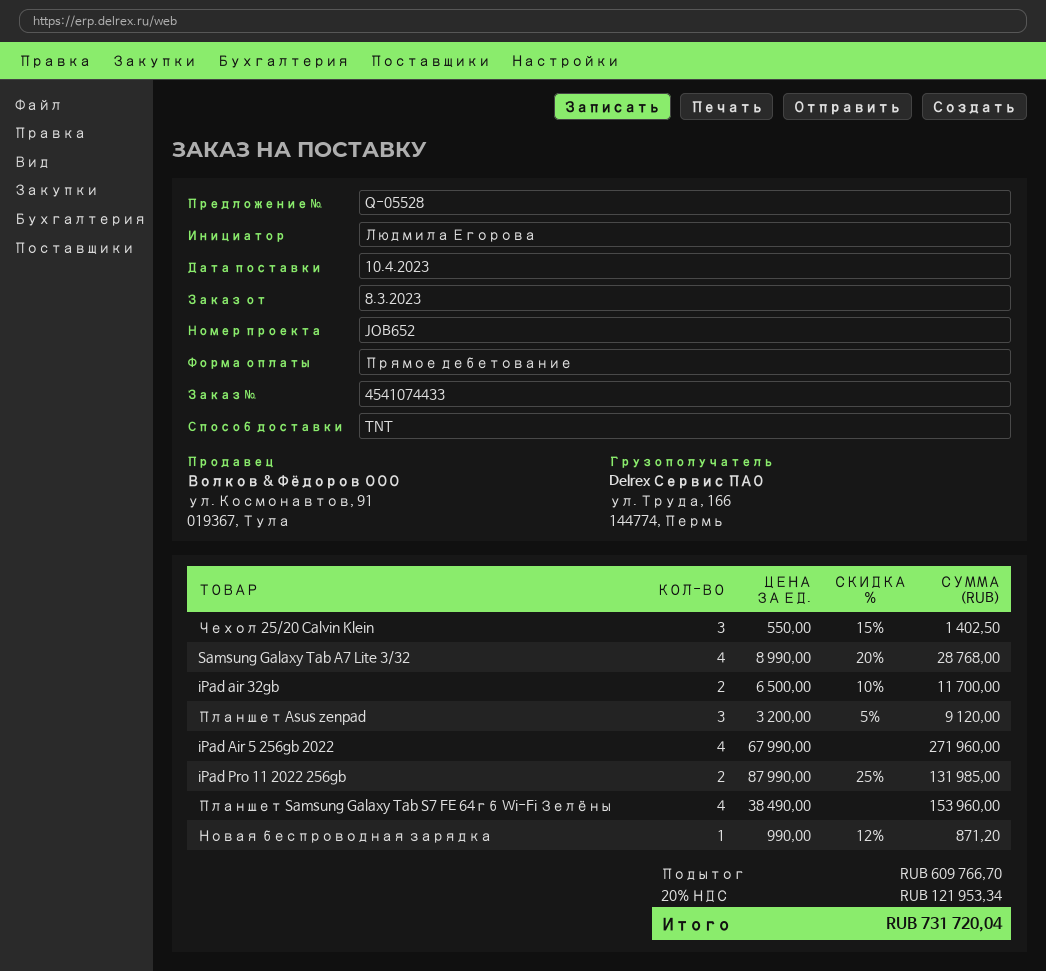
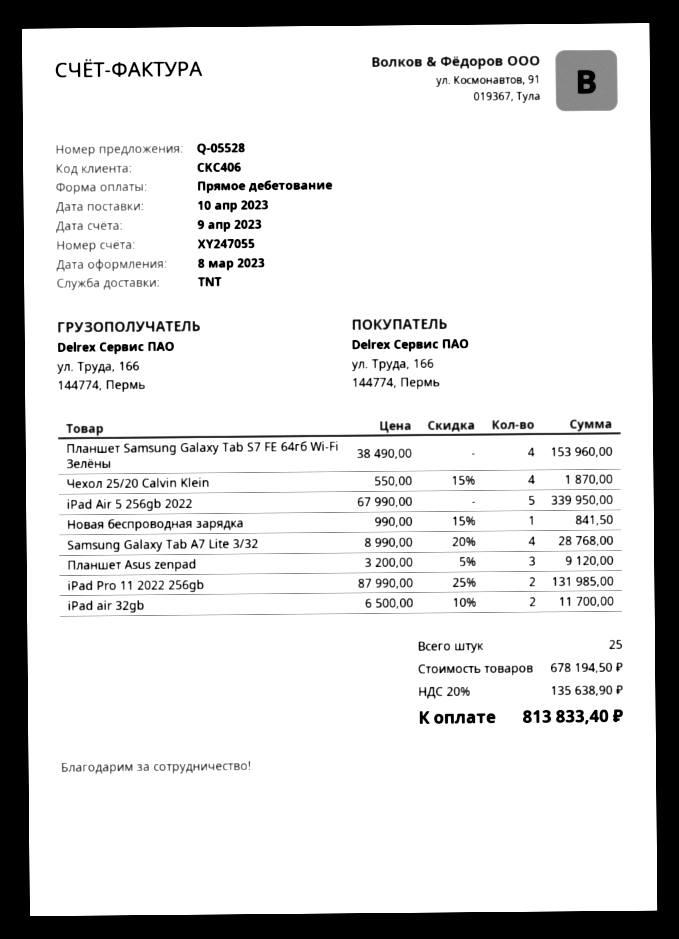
Чехол 25/20 Calvin Klein: 3 x 550.00 - 15% = 1402.50 -> 4 x 550.00 - 15% = 1870.00
iPad Air 5 256gb 2022: 4 x 67990.00 = 271960.00 -> 5 x 67990.00 = 339950.00
Новая беспроводная зарядка: 1 x 990.00 - 12% = 871.20 -> 1 x 990.00 - 15% = 841.50
subtotal: 609766.70 -> 678194.50
tax: 20% = 121953.34 -> 20% = 135638.90
total: 731720.04 -> 813833.40

